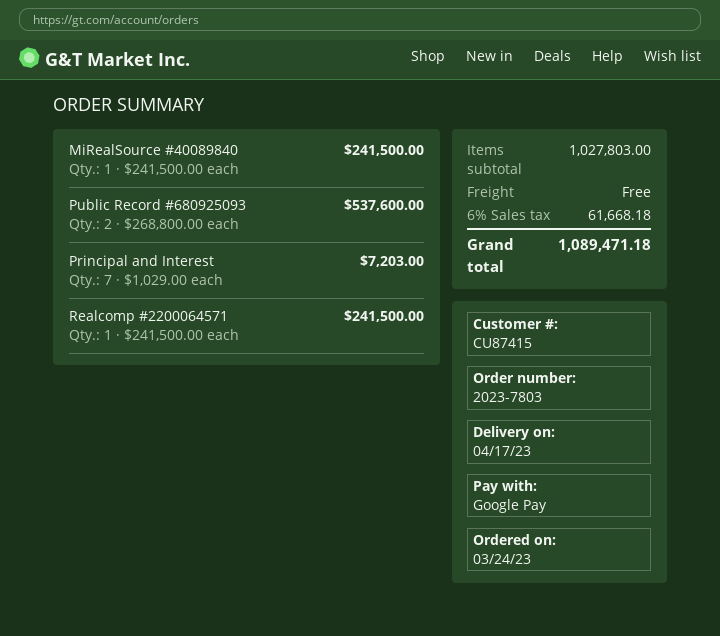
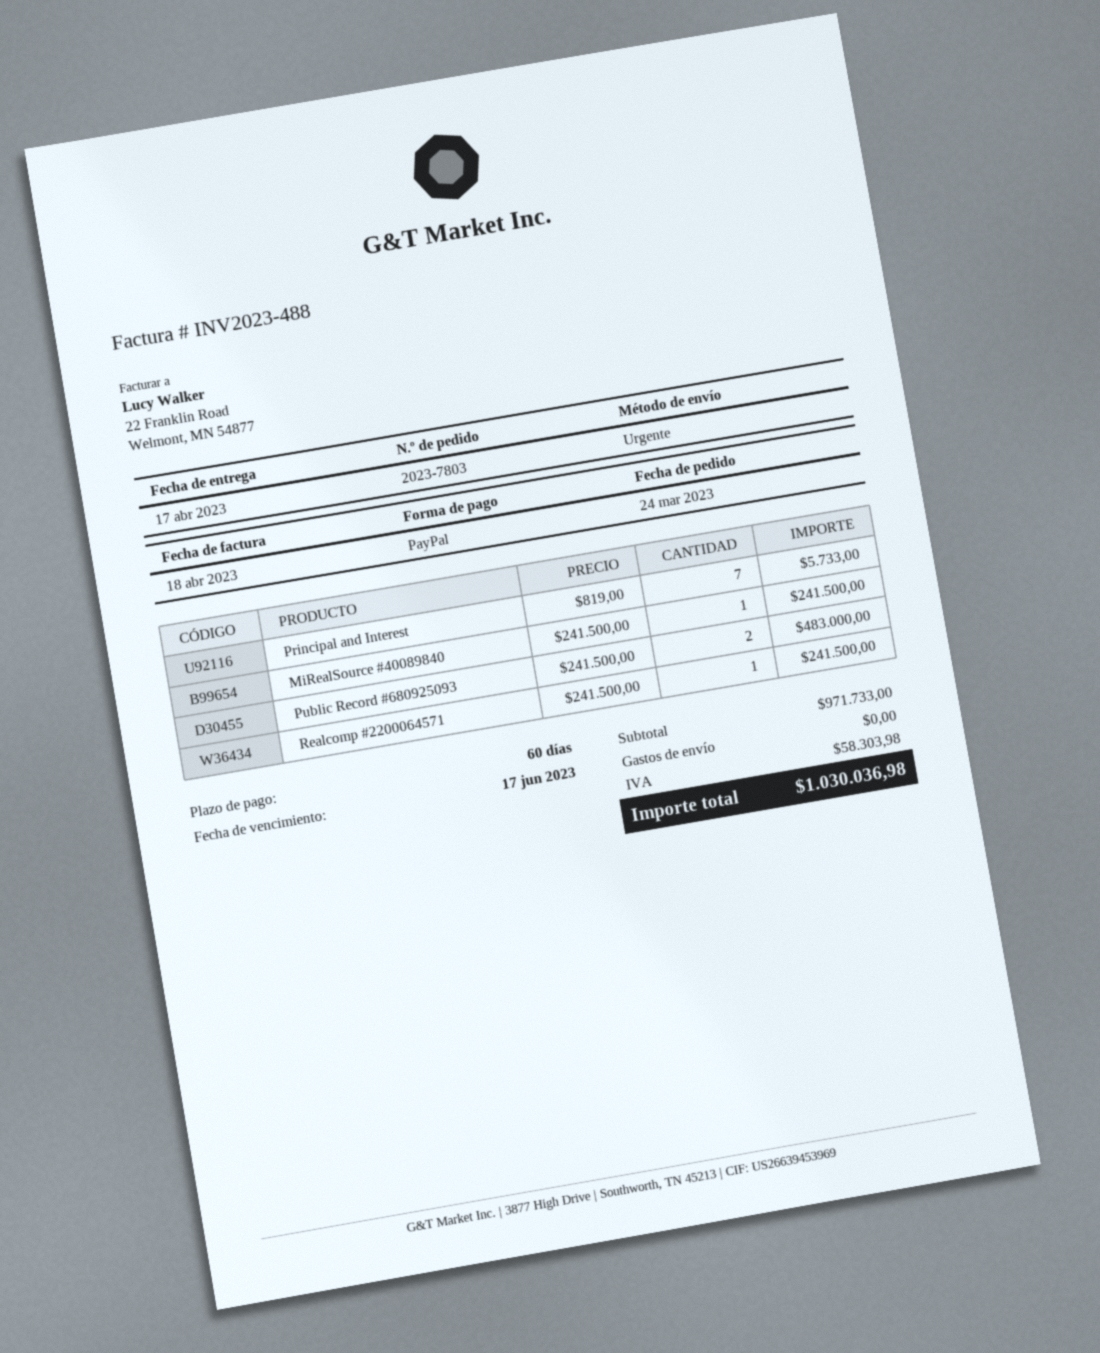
payment method: Google Pay -> PayPal
Public Record #680925093: 2 x 268800.00 = 537600.00 -> 2 x 241500.00 = 483000.00
Principal and Interest: 7 x 1029.00 = 7203.00 -> 7 x 819.00 = 5733.00
subtotal: 1027803.00 -> 971733.00
tax: 61668.18 -> 58303.98
total: 1089471.18 -> 1030036.98

